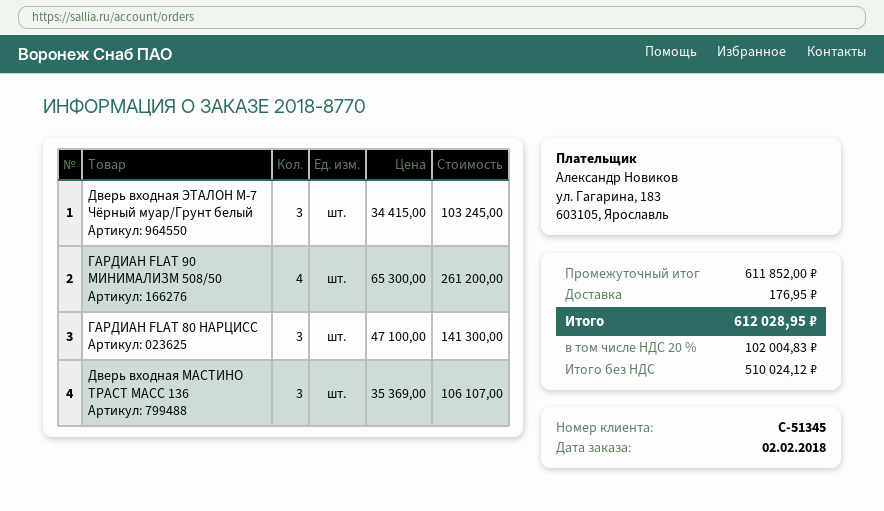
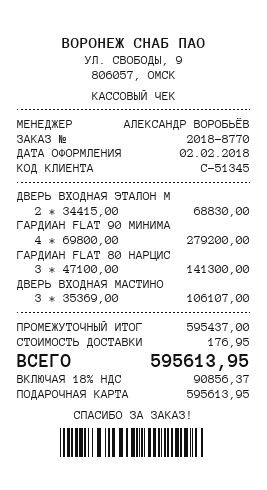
Дверь входная ЭТАЛОН М-7 Чёрный муар/Грунт белый: 3 x 34415.00 = 103245.00 -> 2 x 34415.00 = 68830.00
ГАРДИАН FLAT 90 МИНИМАЛИЗМ 508/50: 4 x 65300.00 = 261200.00 -> 4 x 69800.00 = 279200.00
subtotal: 611852.00 -> 595437.00
tax: 20% = 102004.83 -> 18% = 90856.37
total: 612028.95 -> 595613.95

